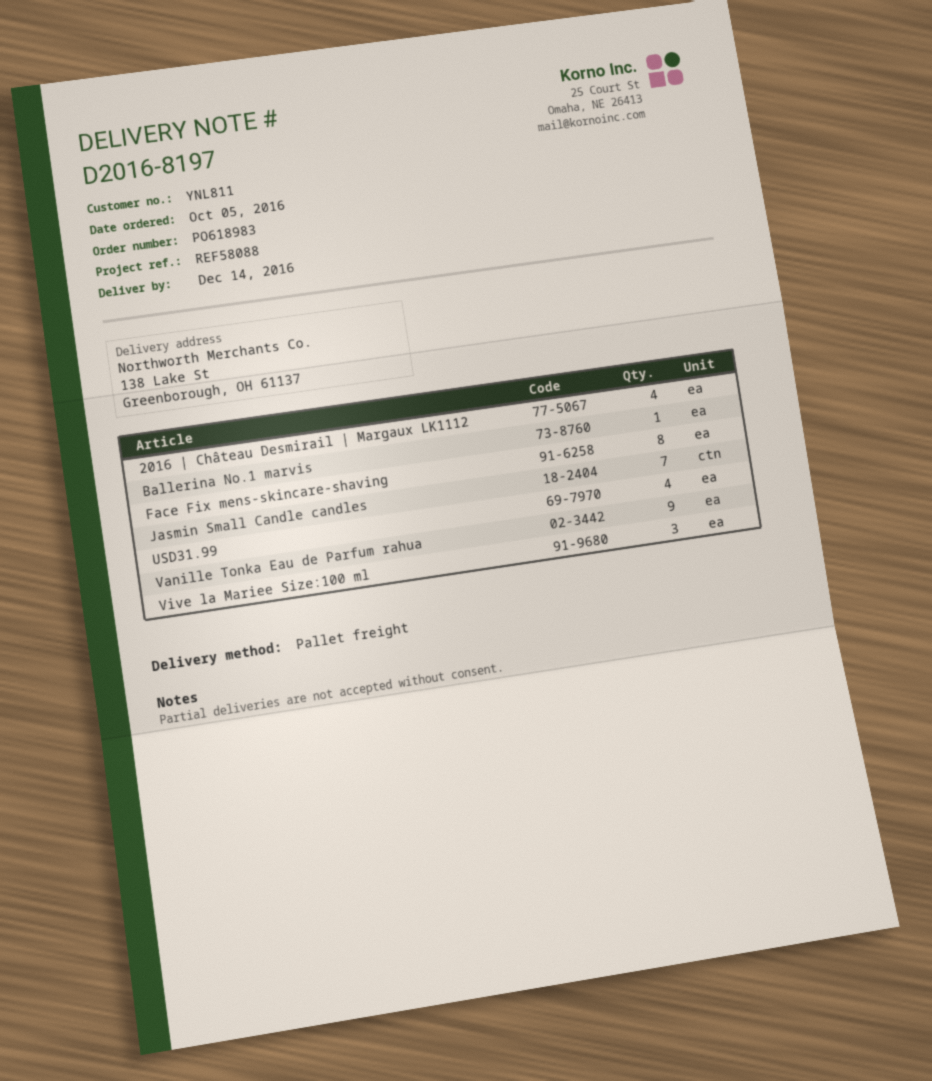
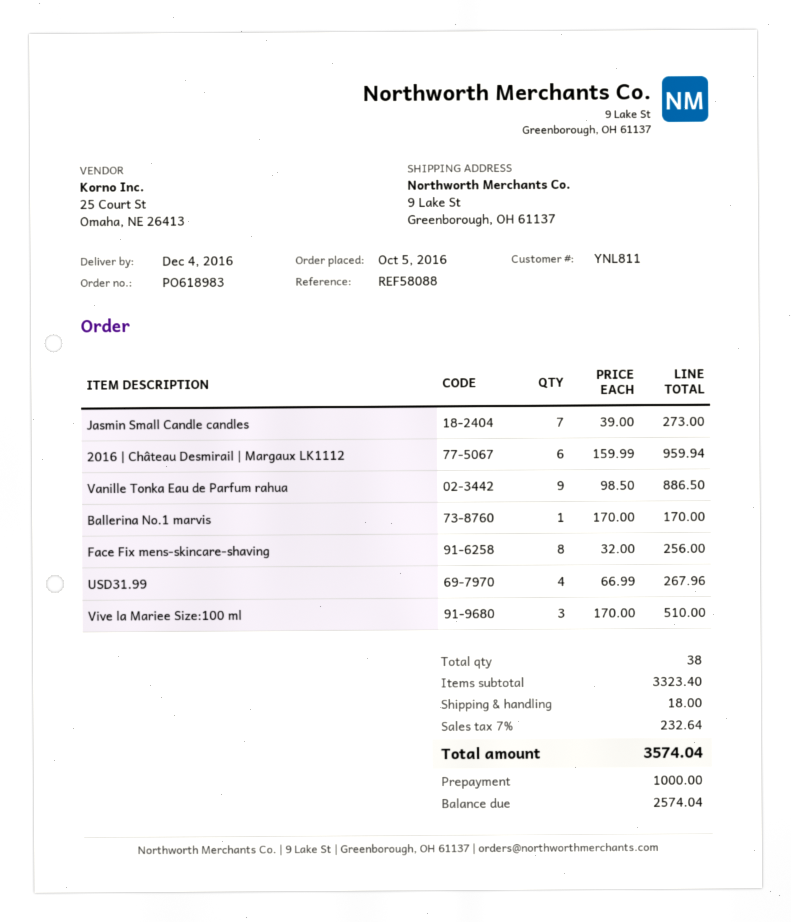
delivery date: 2016-12-14 -> 2016-12-04
ship to: 138 Lake St, Greenborough, OH 61137 -> 9 Lake St, Greenborough, OH 61137
2016 | Château Desmirail | Margaux LK1112: 4 -> 6

